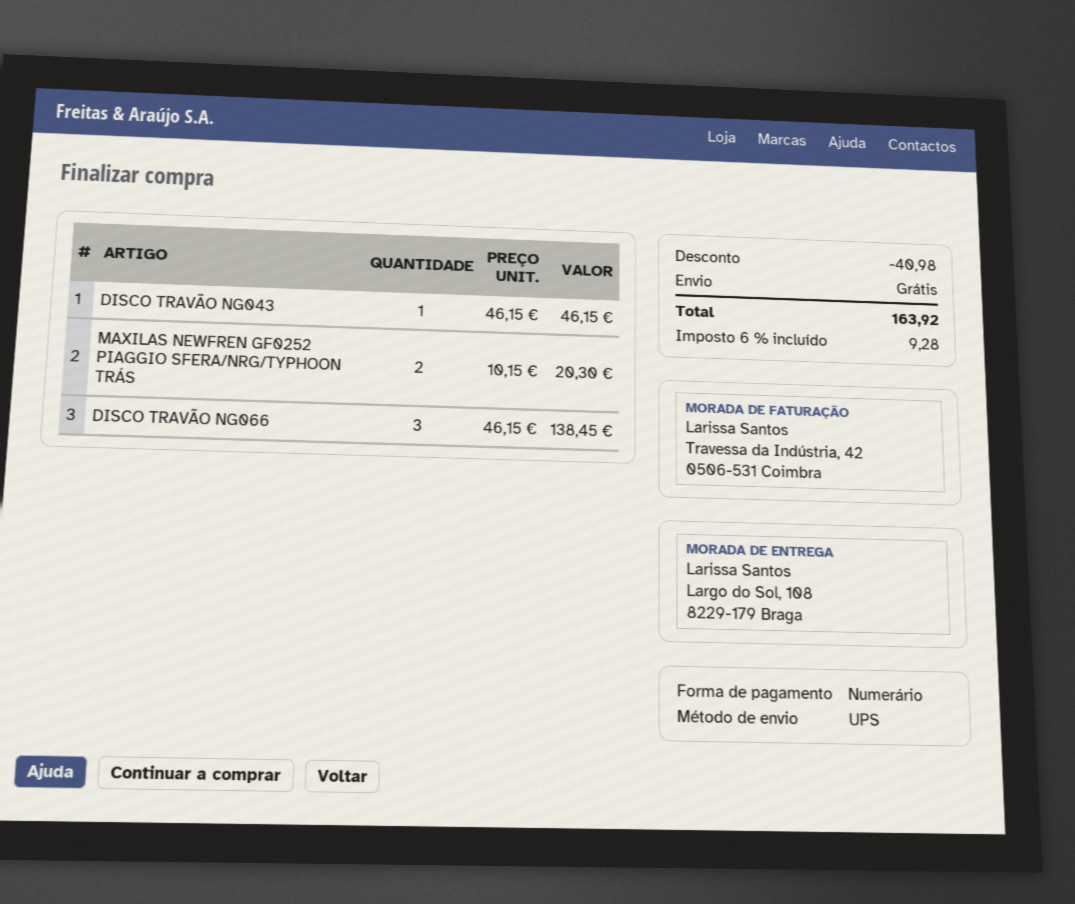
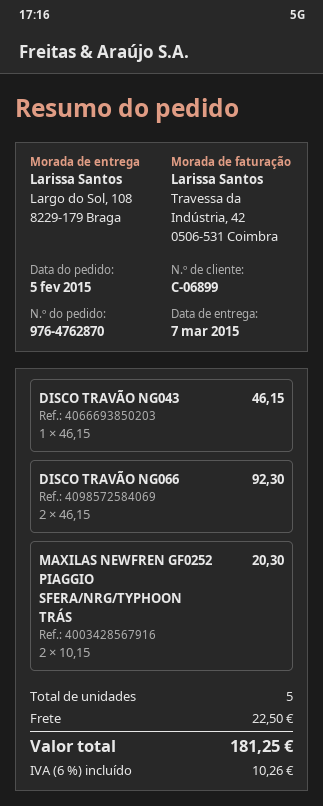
DISCO TRAVÃO NG066: 3 x 46.15 = 138.45 -> 2 x 46.15 = 92.30
discount: 40.98 -> none
shipping: 0.00 -> 22.50
tax: 6% = 9.28 -> 6% = 10.26
total: 163.92 -> 181.25

